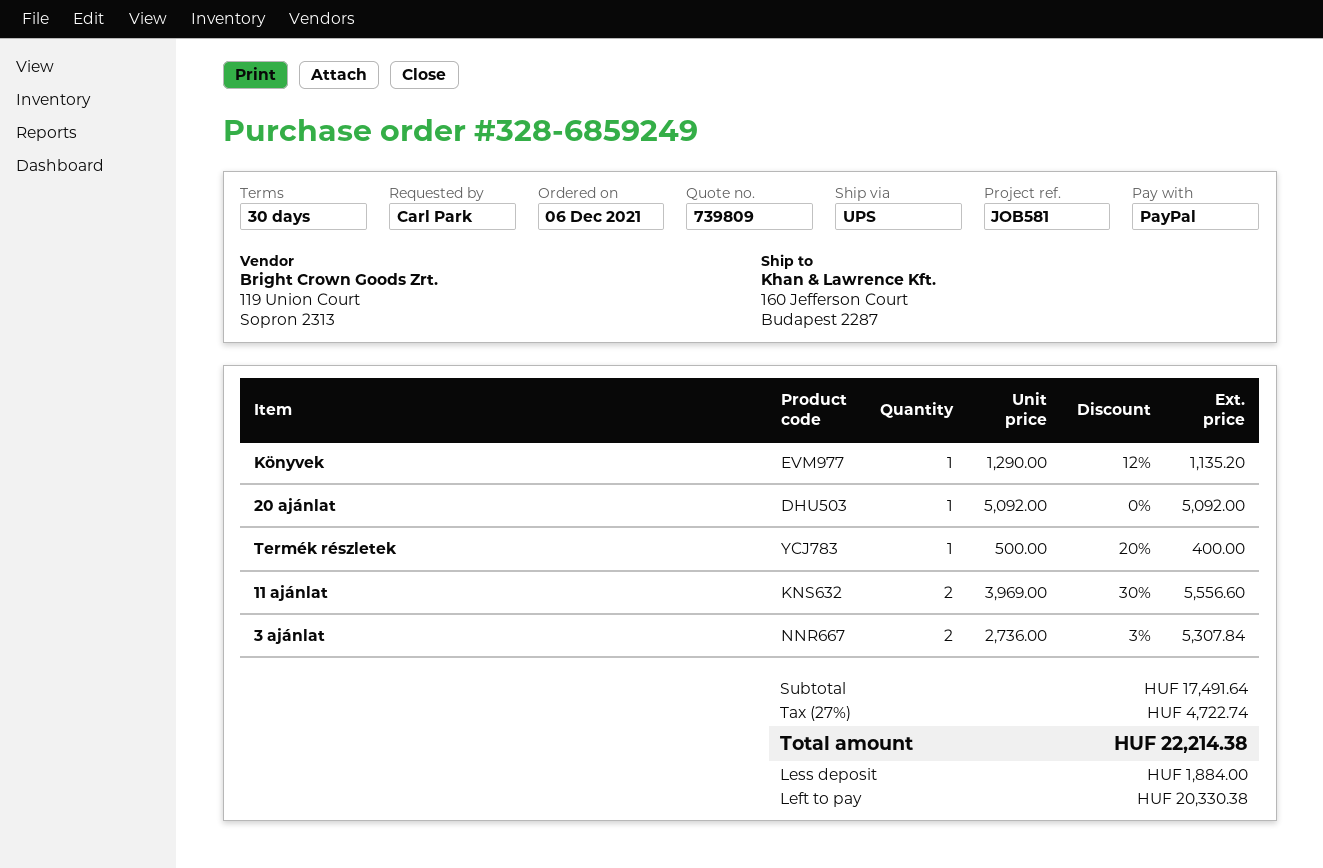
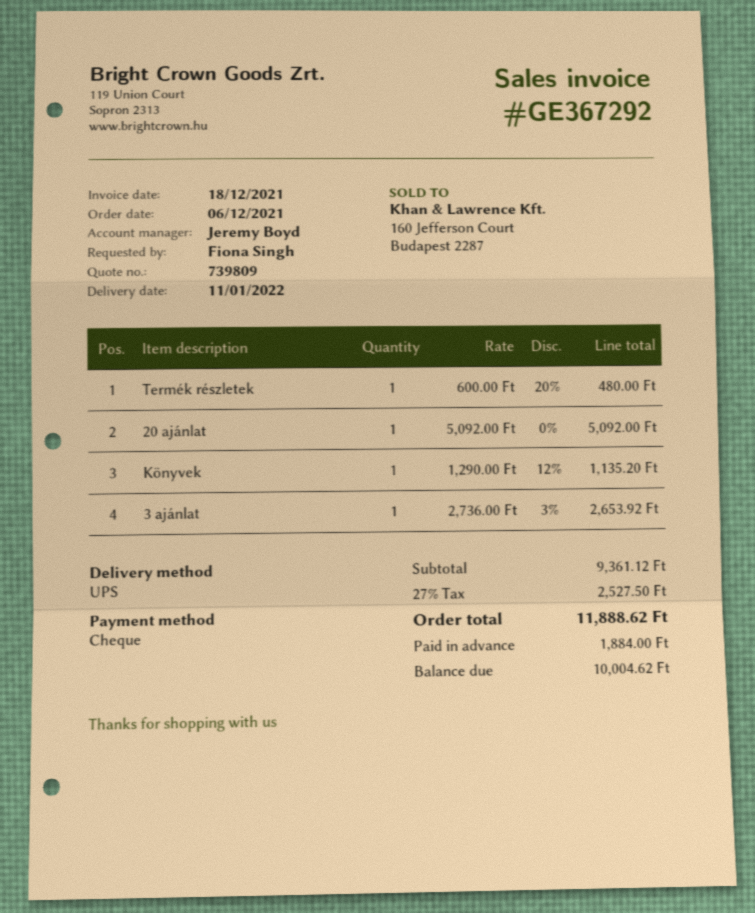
ordered by: Carl Park -> Fiona Singh
payment method: PayPal -> cheque
Termék részletek: 1 x 500.00 - 20% = 400.00 -> 1 x 600.00 - 20% = 480.00
11 ajánlat: 2 x 3969.00 - 30% = 5556.60 -> none
3 ajánlat: 2 x 2736.00 - 3% = 5307.84 -> 1 x 2736.00 - 3% = 2653.92
subtotal: 17491.64 -> 9361.12
tax: 27% = 4722.74 -> 27% = 2527.50
total: 22214.38 -> 11888.62
balance: 20330.38 -> 10004.62

